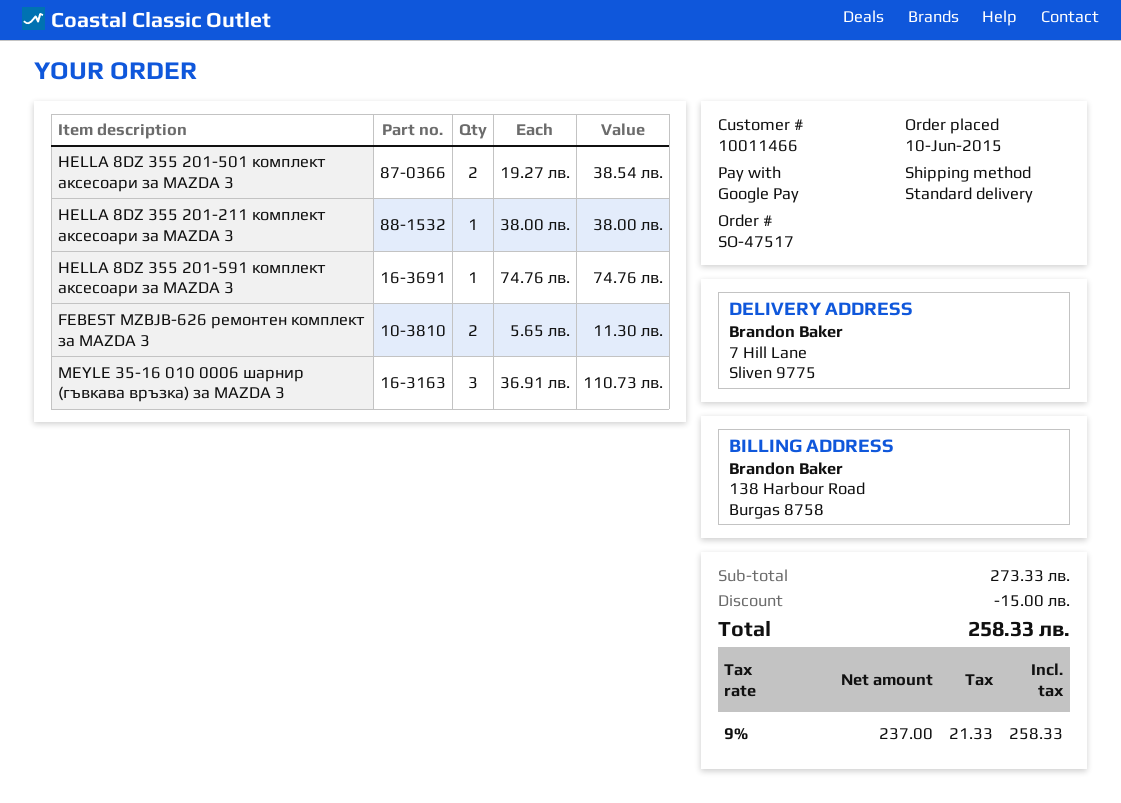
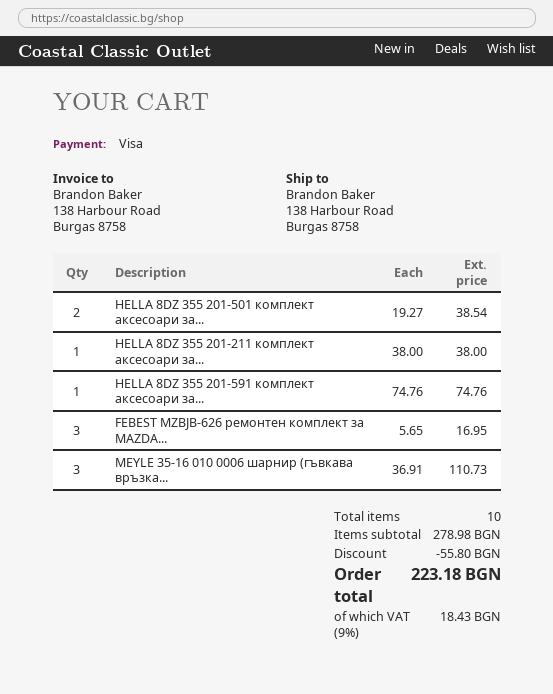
payment method: Google Pay -> Visa
ship to: 7 Hill Lane, Sliven 9775 -> 138 Harbour Road, Burgas 8758
FEBEST MZBJB-626 ремонтен комплект за MAZDA 3: 2 x 5.65 = 11.30 -> 3 x 5.65 = 16.95
subtotal: 273.33 -> 278.98
discount: 15.00 -> 55.80
tax: 9% = 21.33 -> 9% = 18.43
total: 258.33 -> 223.18

